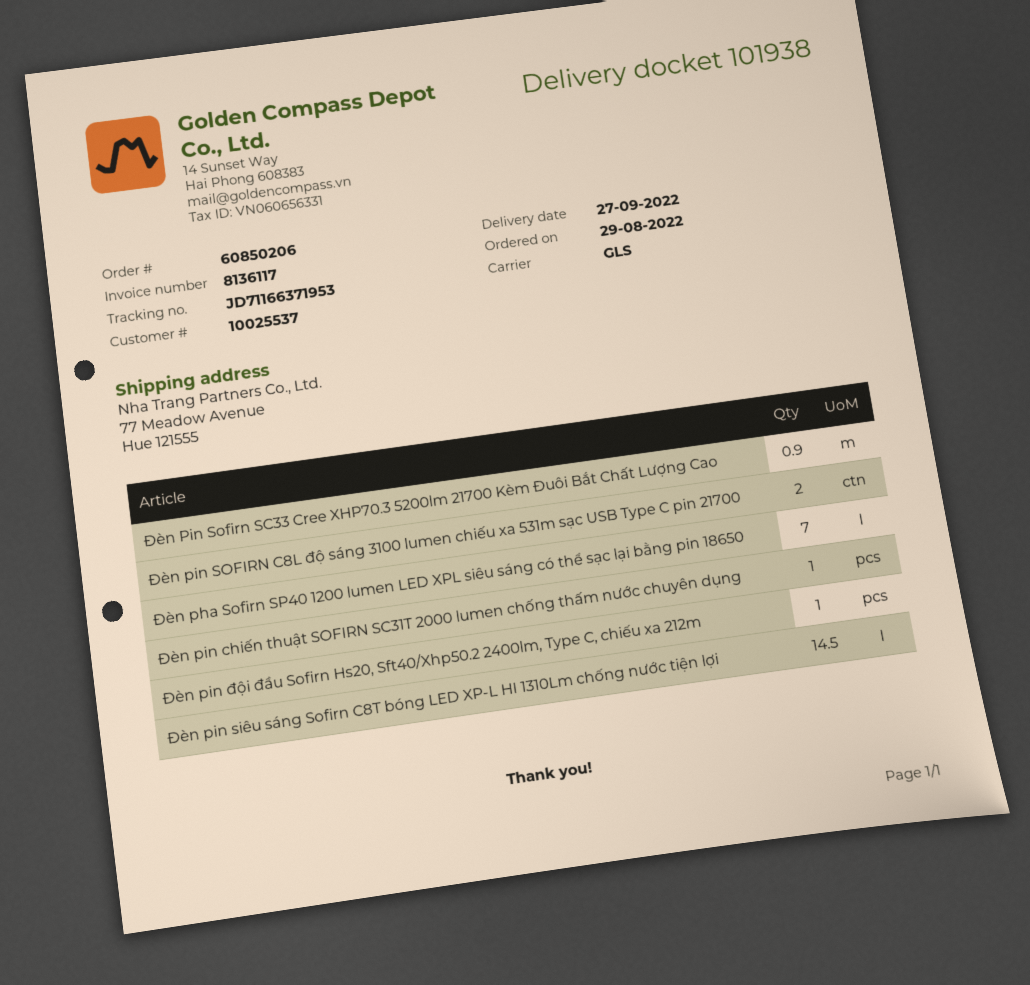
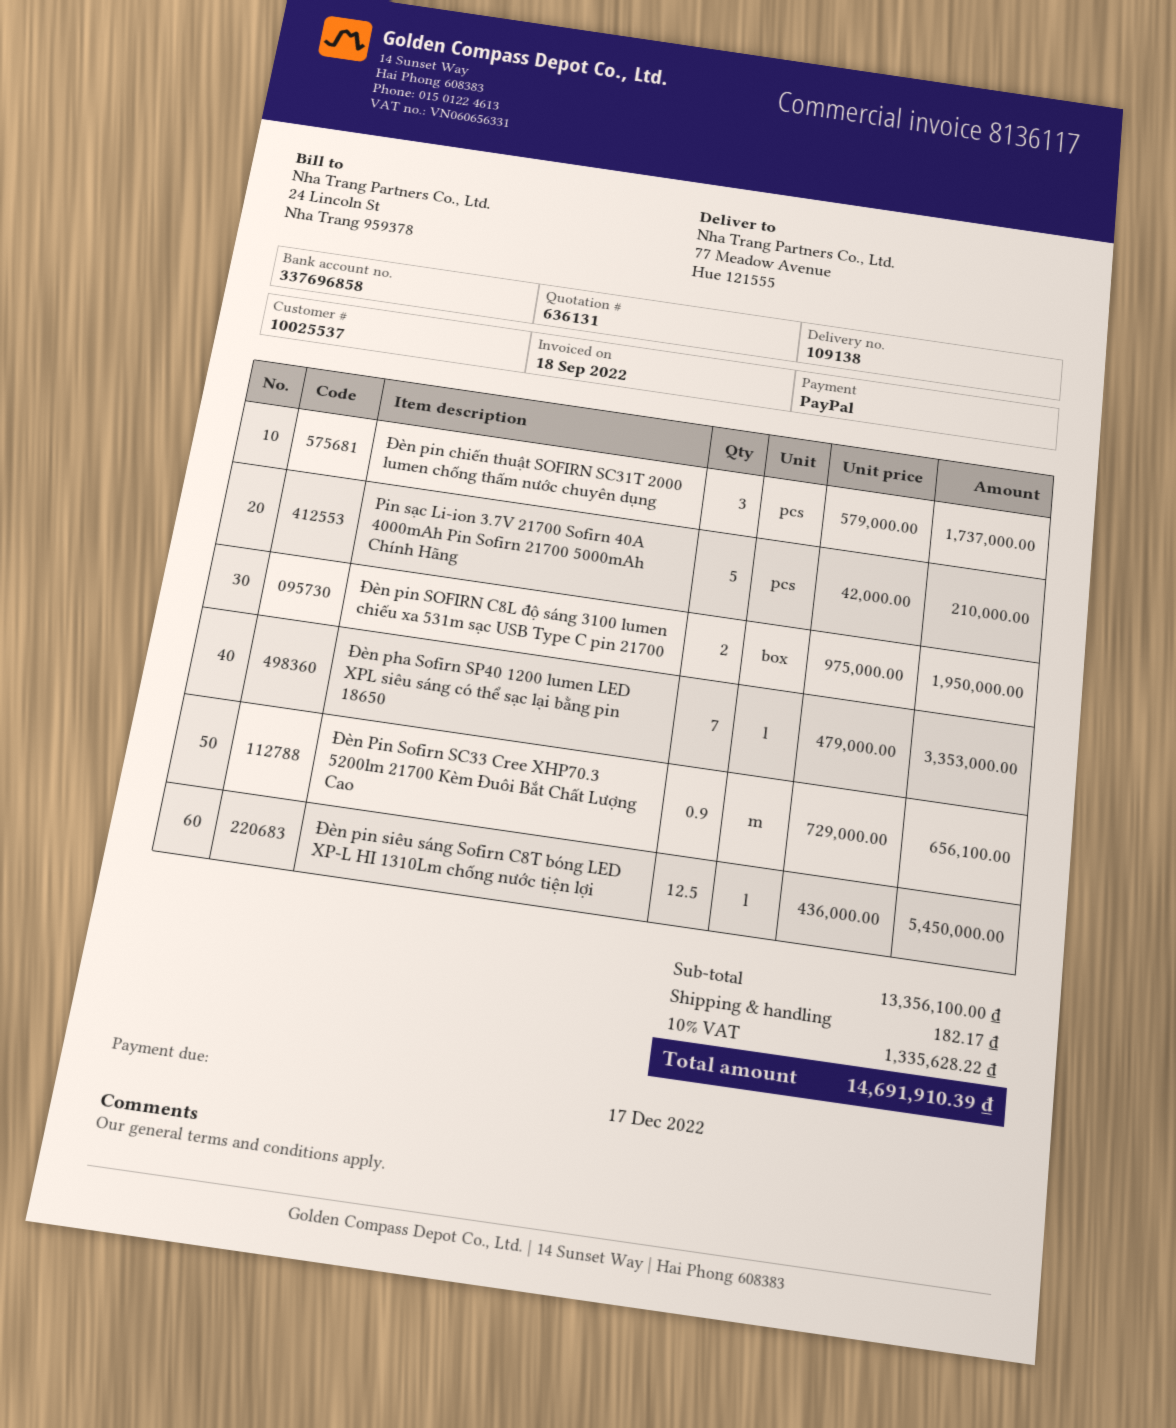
delivery note number: 101938 -> 109138
Đèn pin chiến thuật SOFIRN SC31T 2000 lumen chống thấm nước chuyên dụng: 1 -> 3
Đèn pin đội đầu Sofirn Hs20, Sft40/Xhp50.2 2400lm, Type C, chiếu xa 212m: 1 -> none
Đèn pin siêu sáng Sofirn C8T bóng LED XP-L HI 1310Lm chống nước tiện lợi: 14.5 -> 12.5
Pin sạc Li-ion 3.7V 21700 Sofirn 40A 4000mAh Pin Sofirn 21700 5000mAh Chính Hãng: none -> 5

